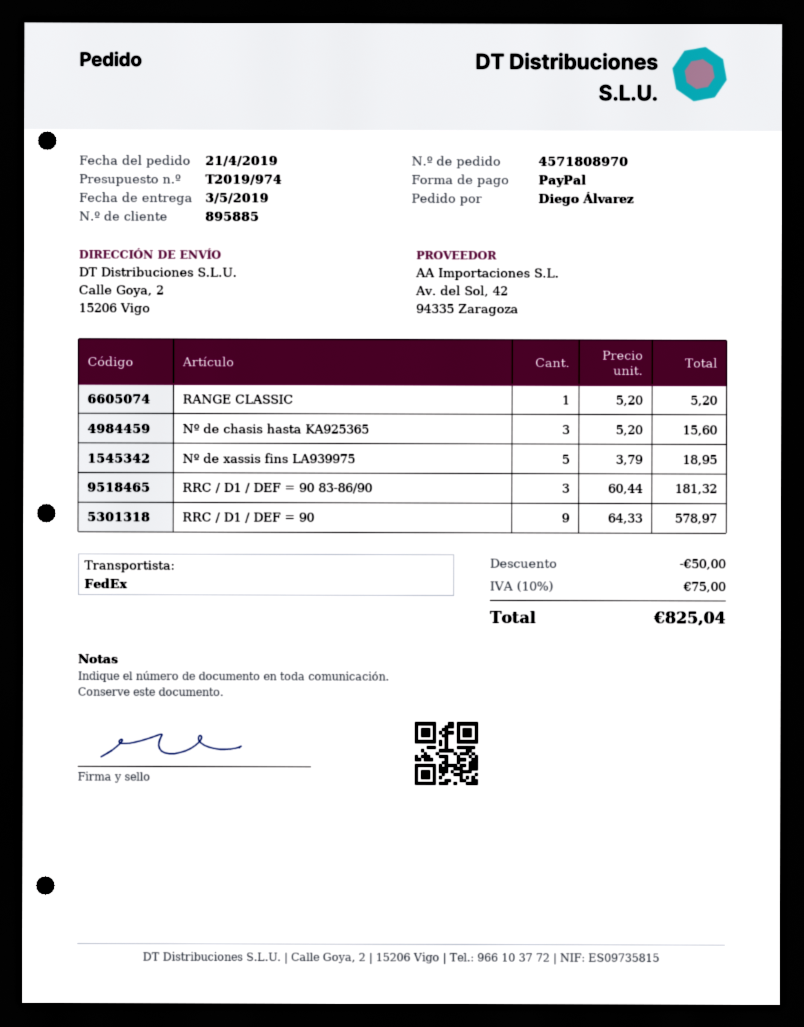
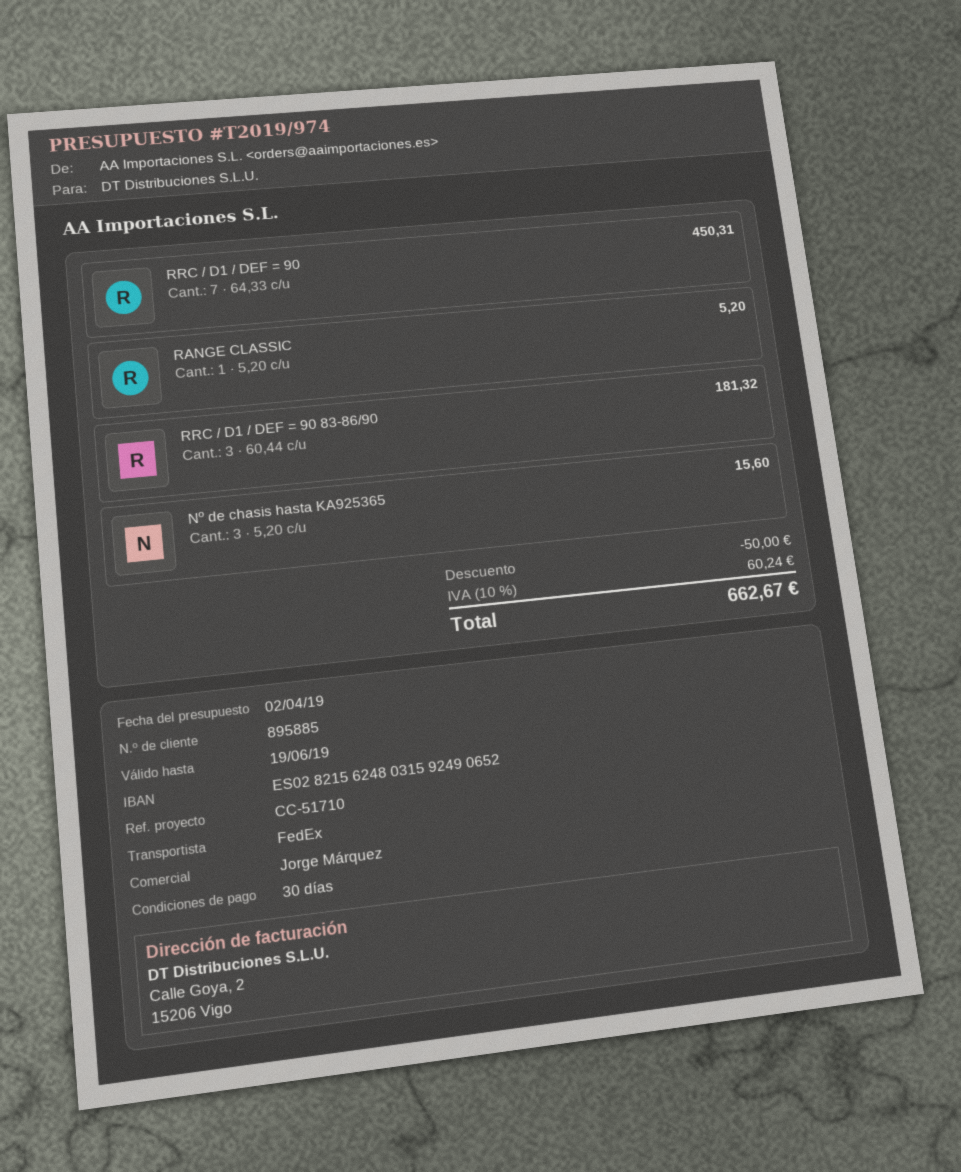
Nº de xassis fins LA939975: 5 x 3.79 = 18.95 -> none
RRC / D1 / DEF = 90: 9 x 64.33 = 578.97 -> 7 x 64.33 = 450.31
tax: 10% = 75.00 -> 10% = 60.24
total: 825.04 -> 662.67

